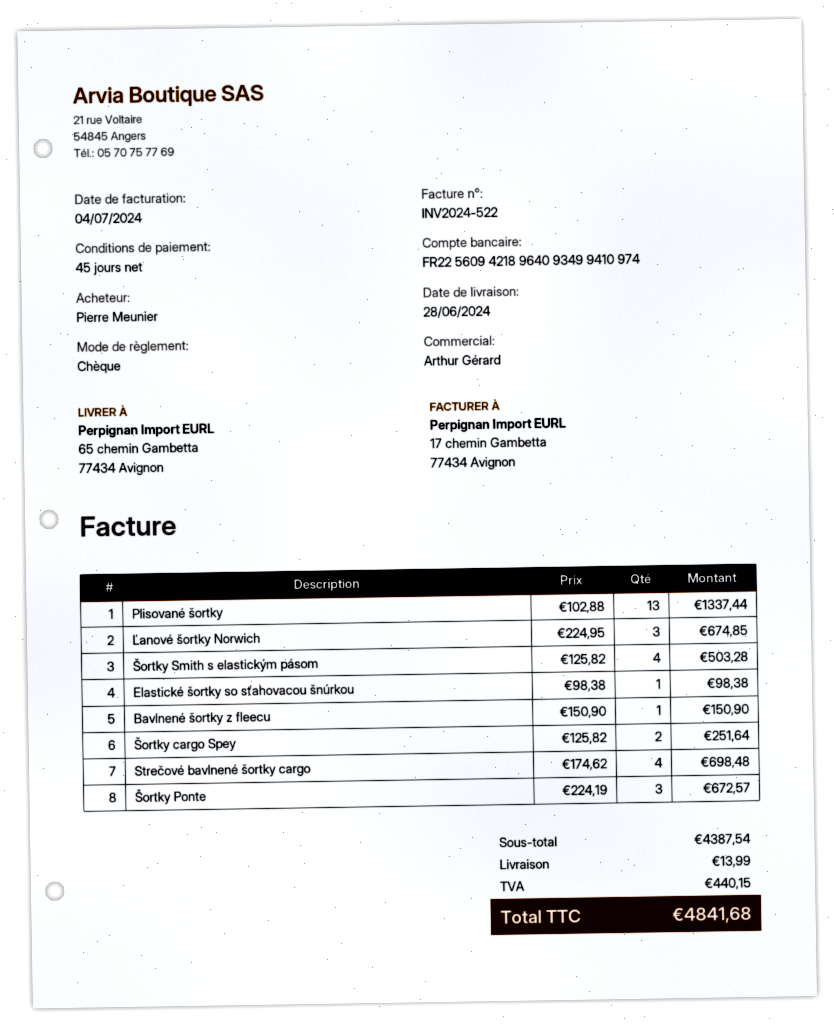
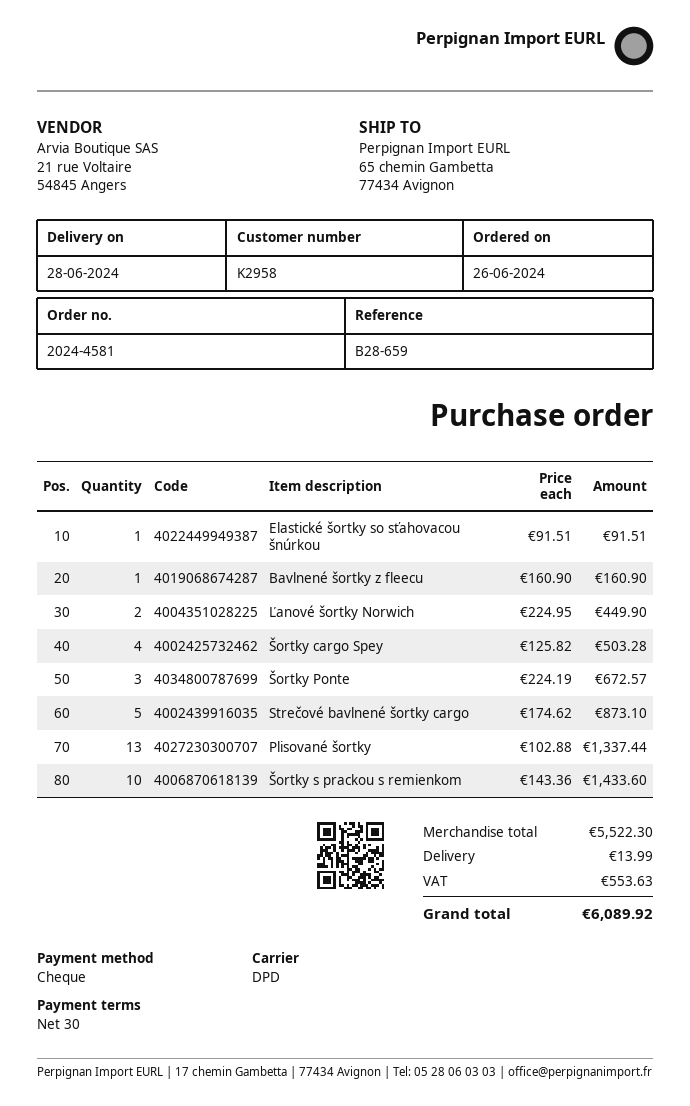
payment terms: 45 days -> 30 days
Ľanové šortky Norwich: 3 x 224.95 = 674.85 -> 2 x 224.95 = 449.90
Šortky Smith s elastickým pásom: 4 x 125.82 = 503.28 -> none
Elastické šortky so sťahovacou šnúrkou: 1 x 98.38 = 98.38 -> 1 x 91.51 = 91.51
Bavlnené šortky z fleecu: 1 x 150.90 = 150.90 -> 1 x 160.90 = 160.90
Šortky cargo Spey: 2 x 125.82 = 251.64 -> 4 x 125.82 = 503.28
Strečové bavlnené šortky cargo: 4 x 174.62 = 698.48 -> 5 x 174.62 = 873.10
Šortky s prackou s remienkom: none -> 10 x 143.36 = 1433.60
subtotal: 4387.54 -> 5522.30
tax: 440.15 -> 553.63
total: 4841.68 -> 6089.92

